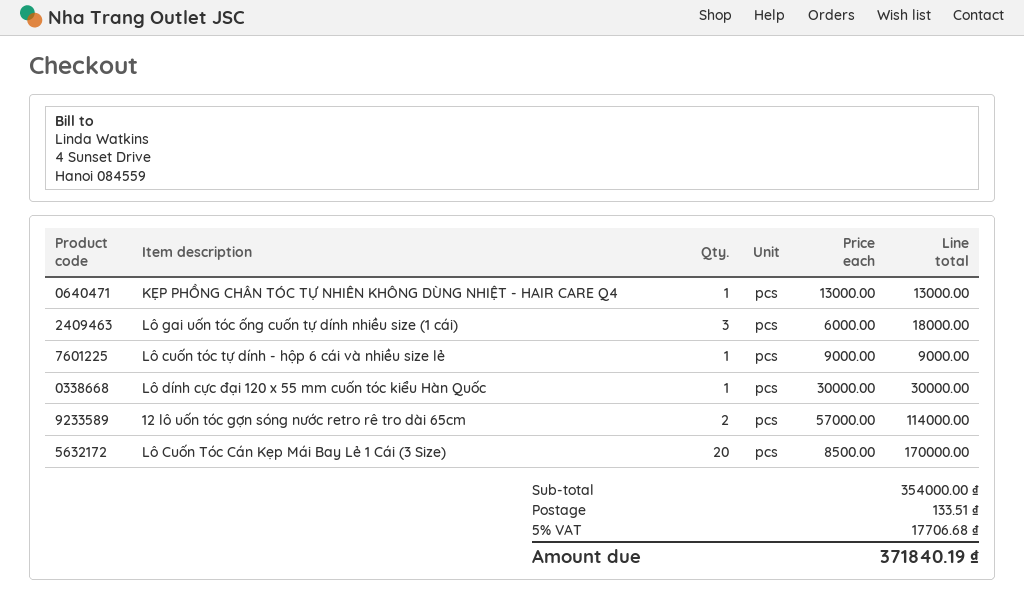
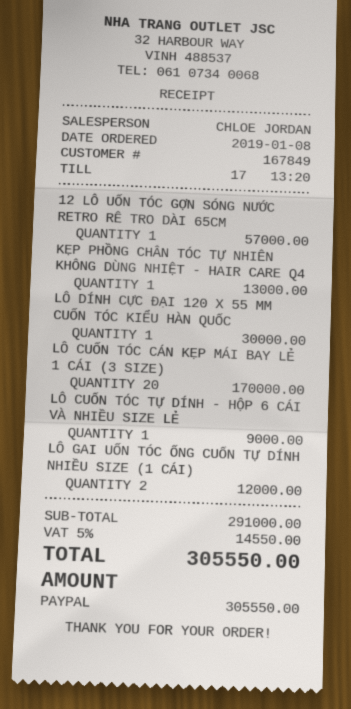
Lô gai uốn tóc ống cuốn tự dính nhiều size (1 cái): 3 for 18000.00 -> 2 for 12000.00
12 lô uốn tóc gợn sóng nước retro rê tro dài 65cm: 2 for 114000.00 -> 1 for 57000.00
subtotal: 354000.00 -> 291000.00
shipping: 133.51 -> none
tax: 5% = 17706.68 -> 5% = 14550.00
total: 371840.19 -> 305550.00

